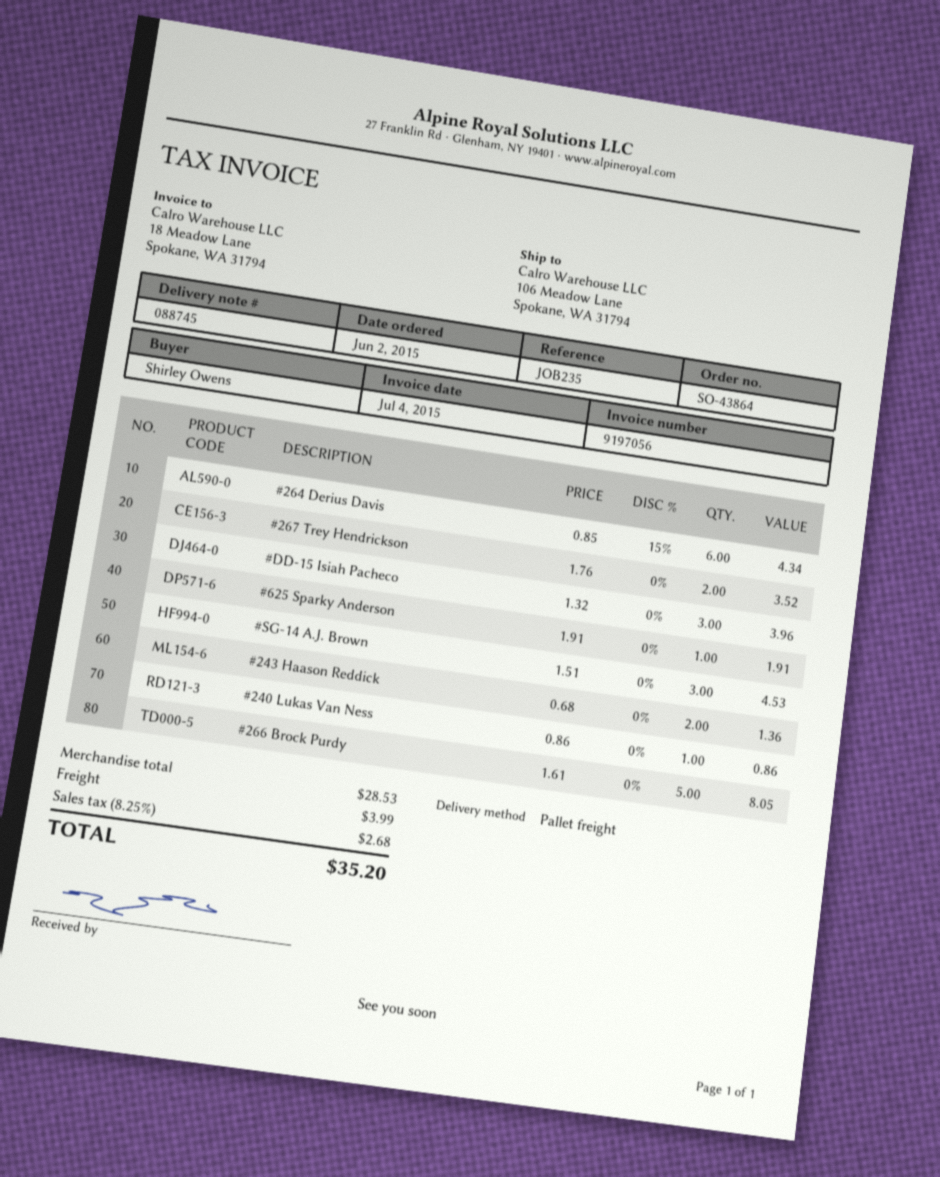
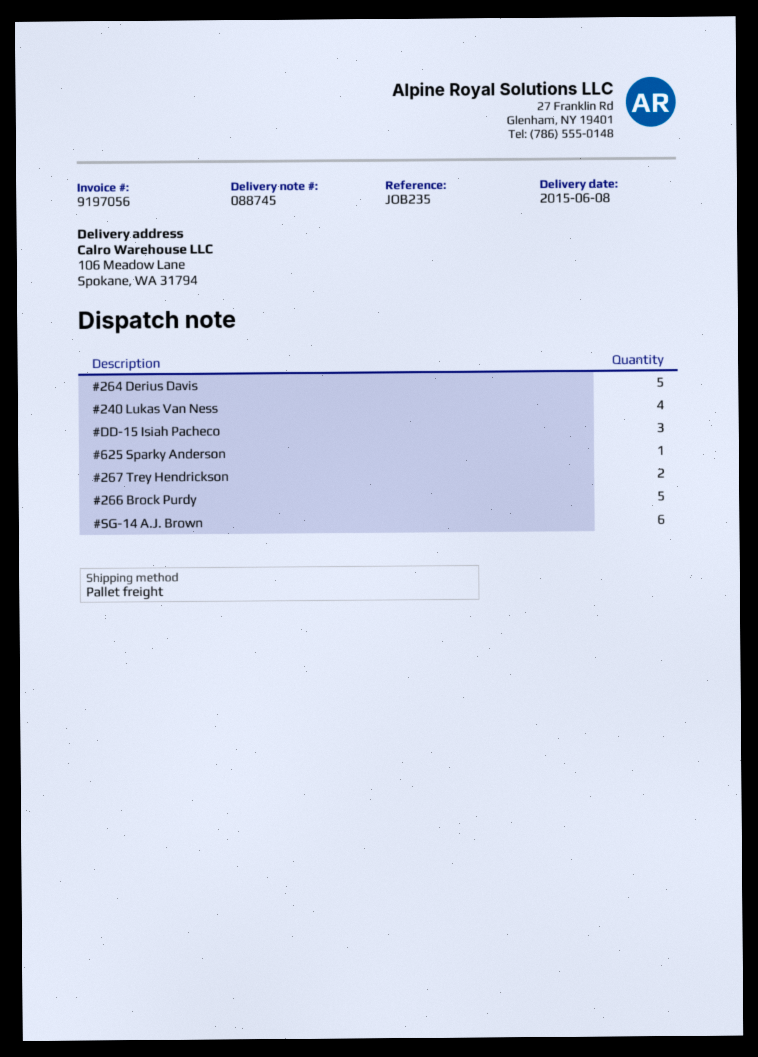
#264 Derius Davis: 6 -> 5
#SG-14 A.J. Brown: 3 -> 6
#243 Haason Reddick: 2 -> none
#240 Lukas Van Ness: 1 -> 4

